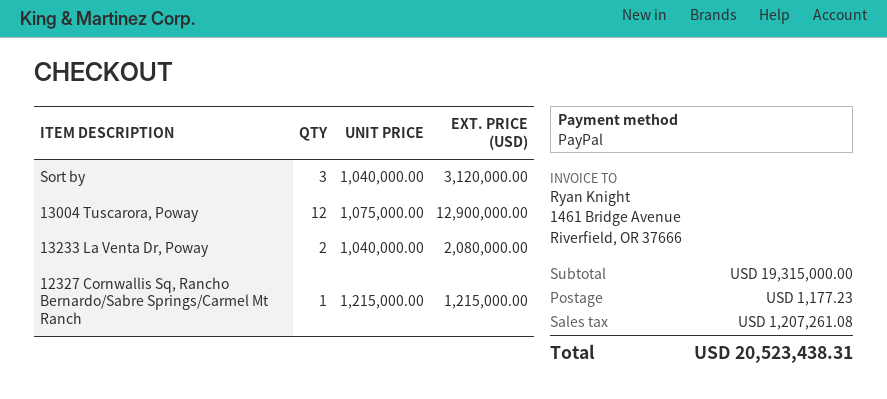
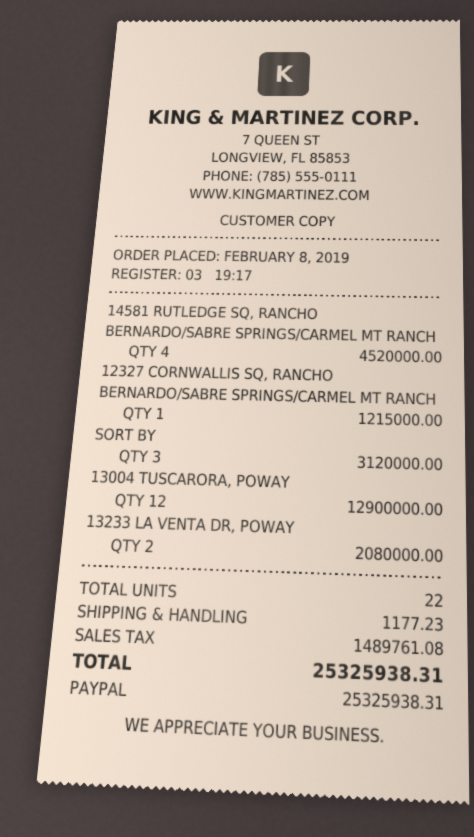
14581 RUTLEDGE SQ, RANCHO BERNARDO/SABRE SPRINGS/CARMEL MT RANCH: none -> 4 for 4520000.00
tax: 1207261.08 -> 1489761.08
total: 20523438.31 -> 25325938.31

